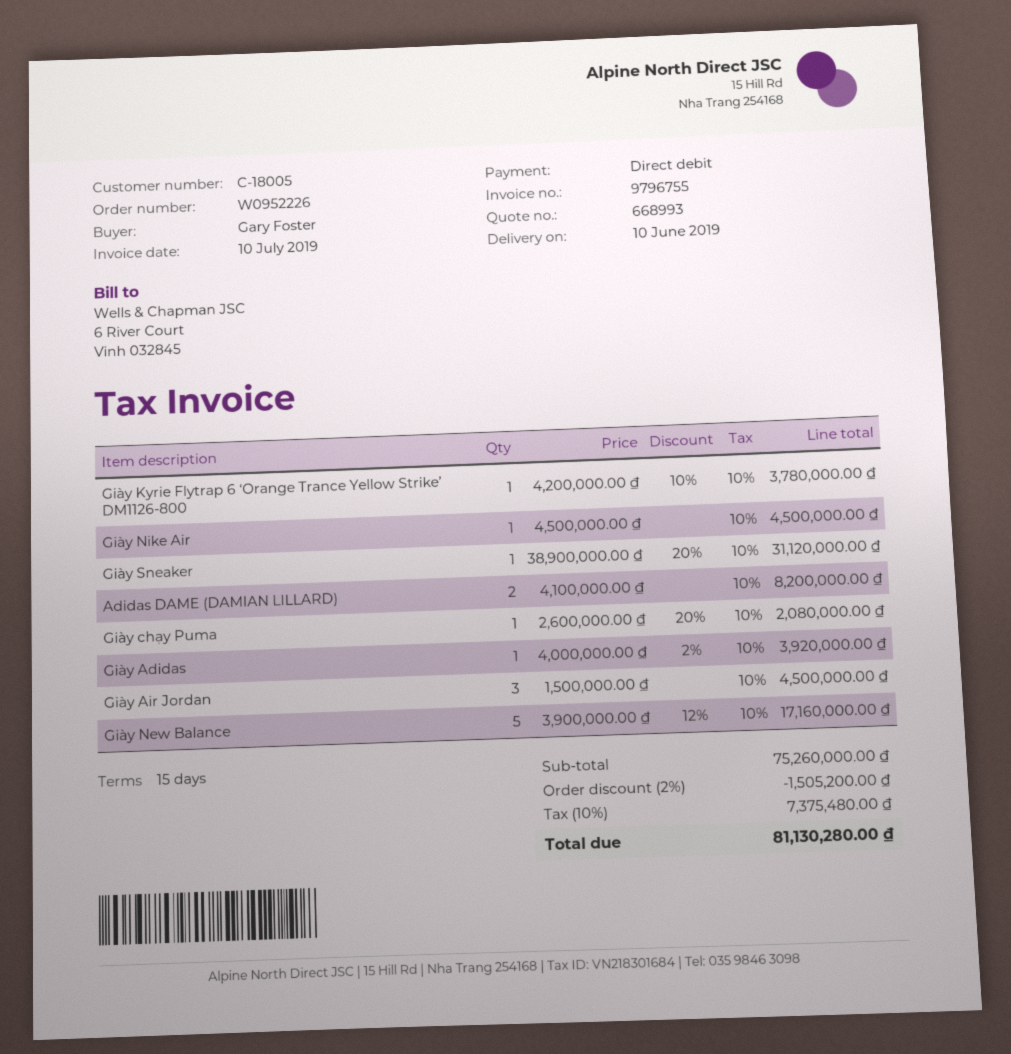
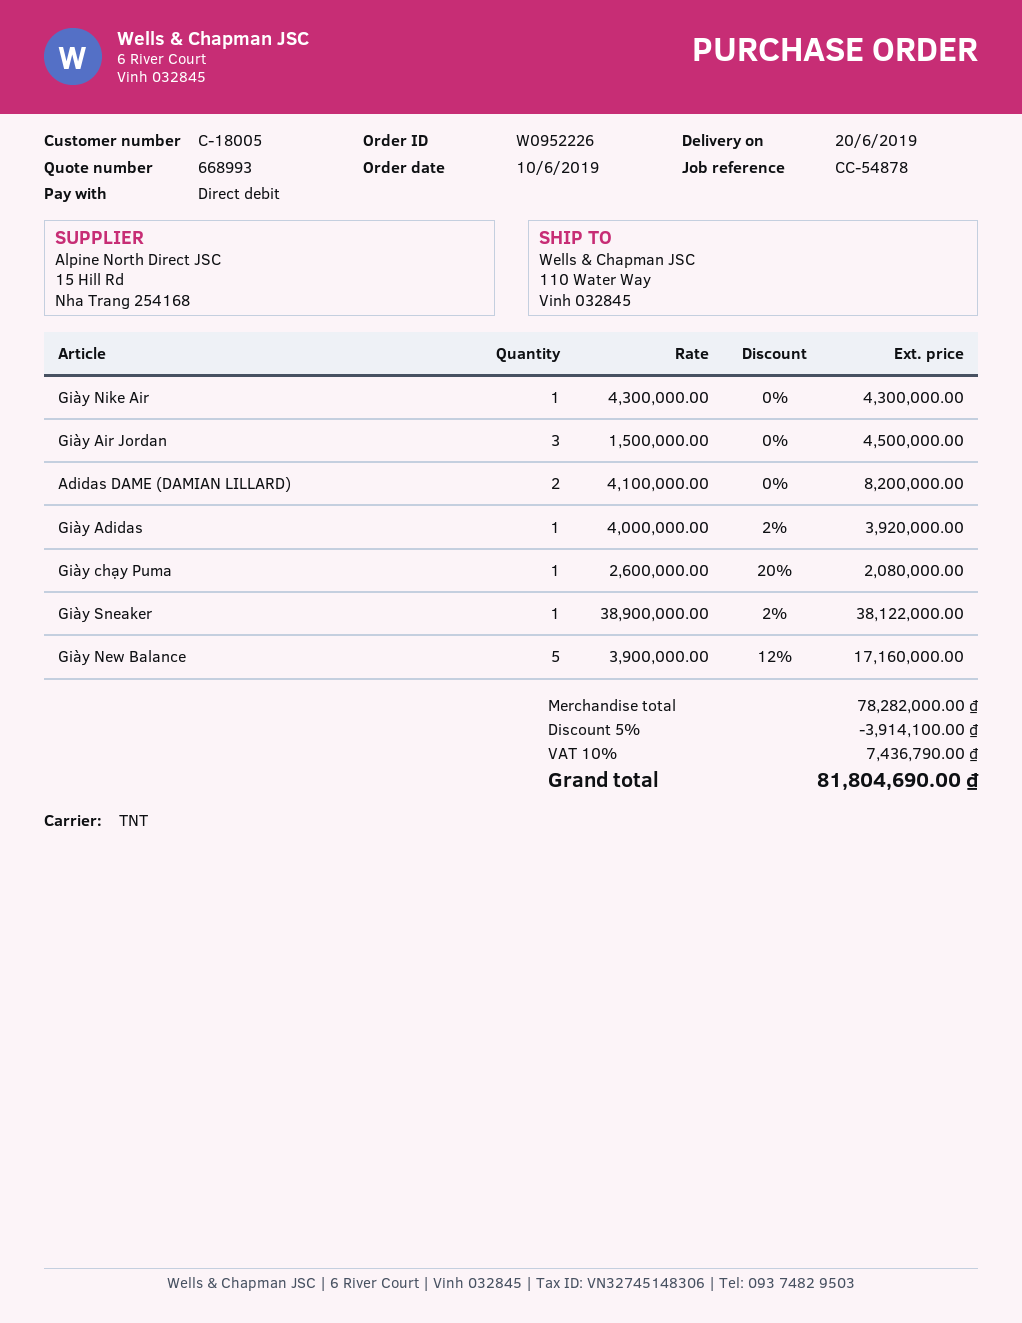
delivery date: 2019-06-10 -> 2019-06-20
Giày Kyrie Flytrap 6 ‘Orange Trance Yellow Strike’ DM1126-800: 1 x 4200000.00 - 10% = 3780000.00 -> none
Giày Nike Air: 1 x 4500000.00 = 4500000.00 -> 1 x 4300000.00 = 4300000.00
Giày Sneaker: 1 x 38900000.00 - 20% = 31120000.00 -> 1 x 38900000.00 - 2% = 38122000.00
subtotal: 75260000.00 -> 78282000.00
discount: 2% = 1505200.00 -> 5% = 3914100.00
tax: 10% = 7375480.00 -> 10% = 7436790.00
total: 81130280.00 -> 81804690.00

